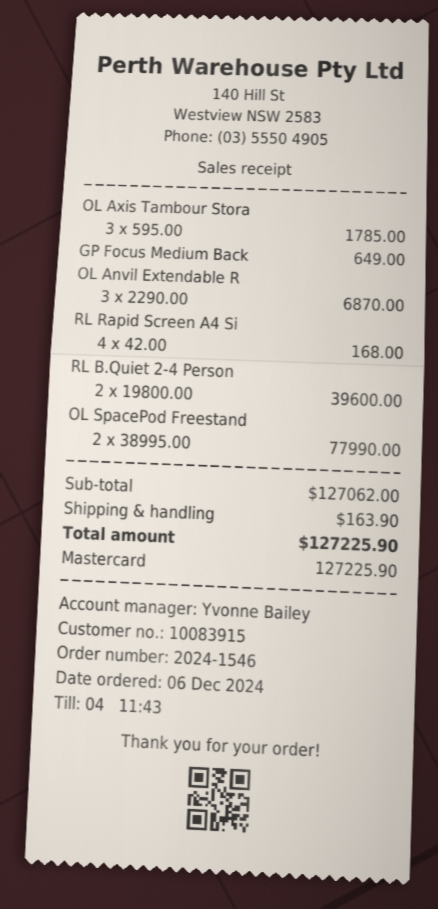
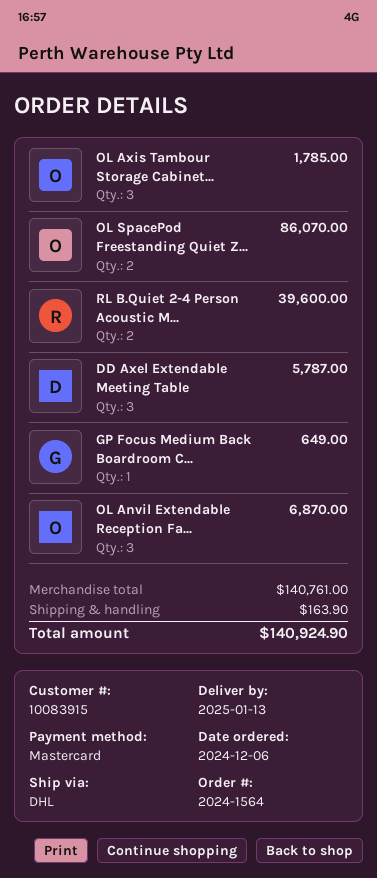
order number: 2024-1546 -> 2024-1564
RL Rapid Screen A4 Si: 4 for 168.00 -> none
OL SpacePod Freestand: 2 for 77990.00 -> 2 for 86070.00
DD Axel Extendable Meeting Table: none -> 3 for 5787.00
subtotal: 127062.00 -> 140761.00
total: 127225.90 -> 140924.90

